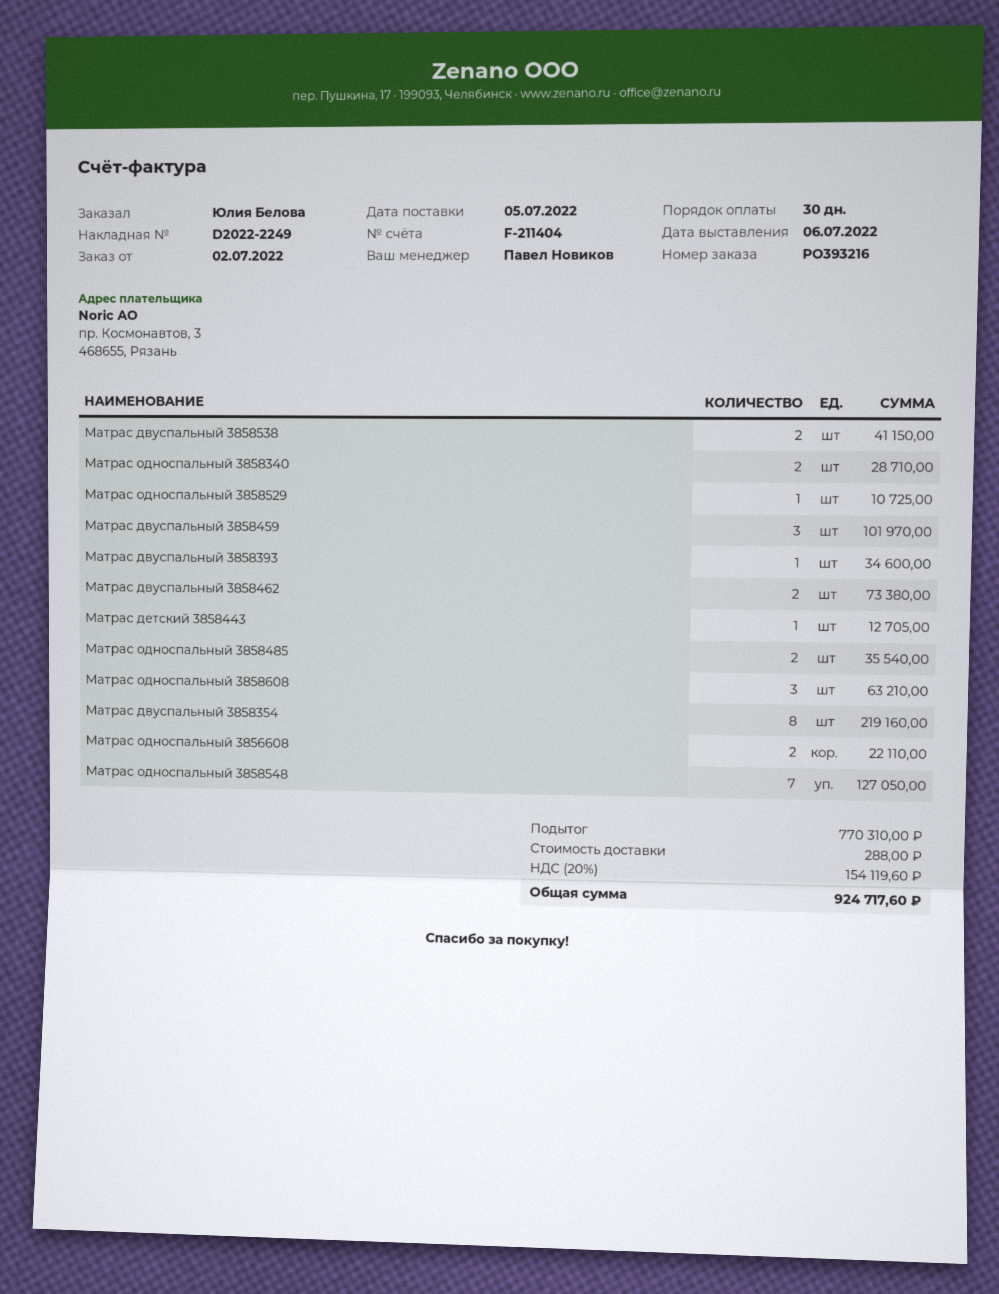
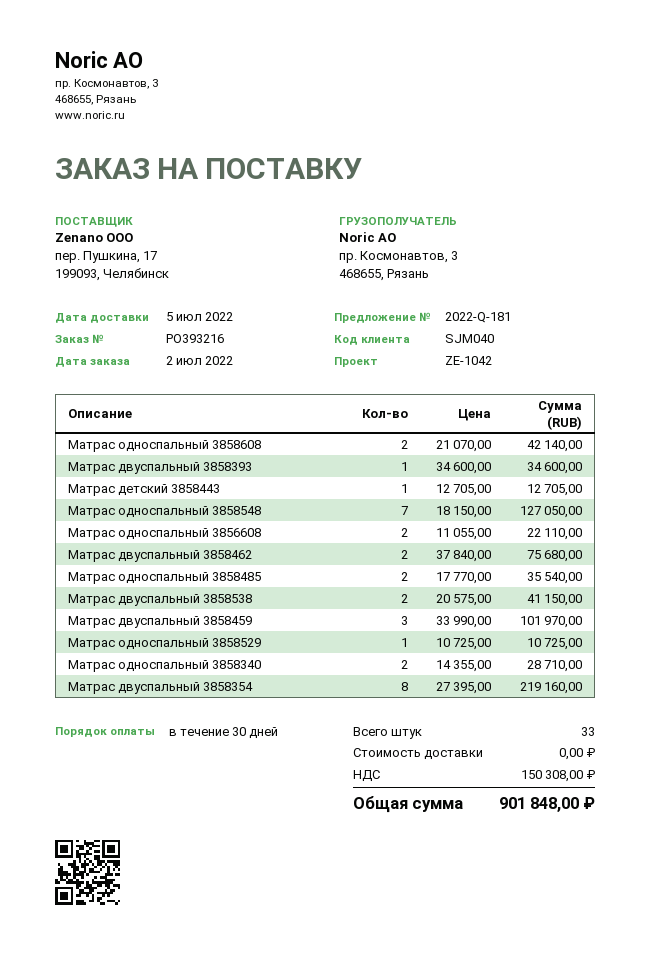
Матрас двуспальный 3858462: 2 for 73380.00 -> 2 for 75680.00
Матрас односпальный 3858608: 3 for 63210.00 -> 2 for 42140.00
shipping: 288.00 -> 0.00
tax: 154119.60 -> 150308.00
total: 924717.60 -> 901848.00

